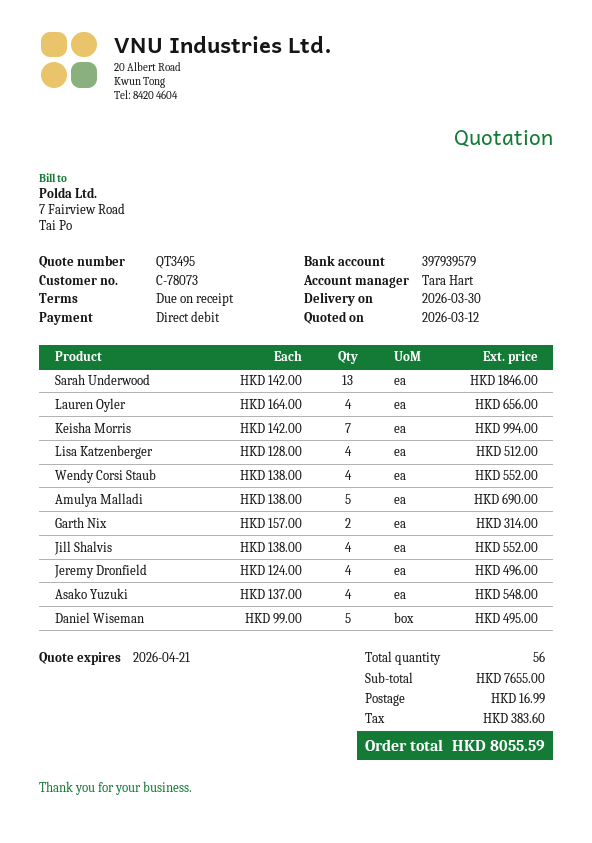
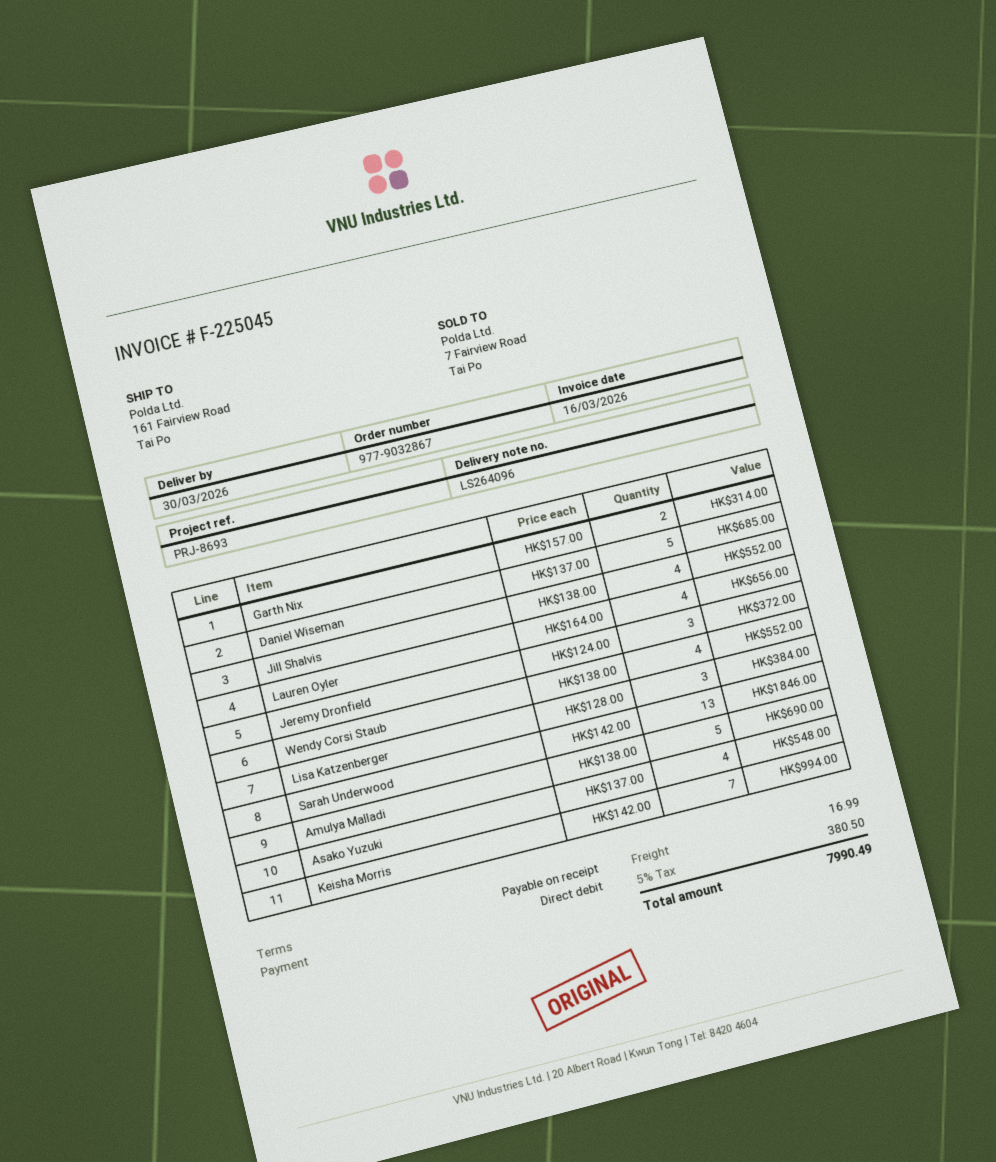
Lisa Katzenberger: 4 x 128.00 = 512.00 -> 3 x 128.00 = 384.00
Jeremy Dronfield: 4 x 124.00 = 496.00 -> 3 x 124.00 = 372.00
Daniel Wiseman: 5 x 99.00 = 495.00 -> 5 x 137.00 = 685.00
tax: 383.60 -> 380.50
total: 8055.59 -> 7990.49

